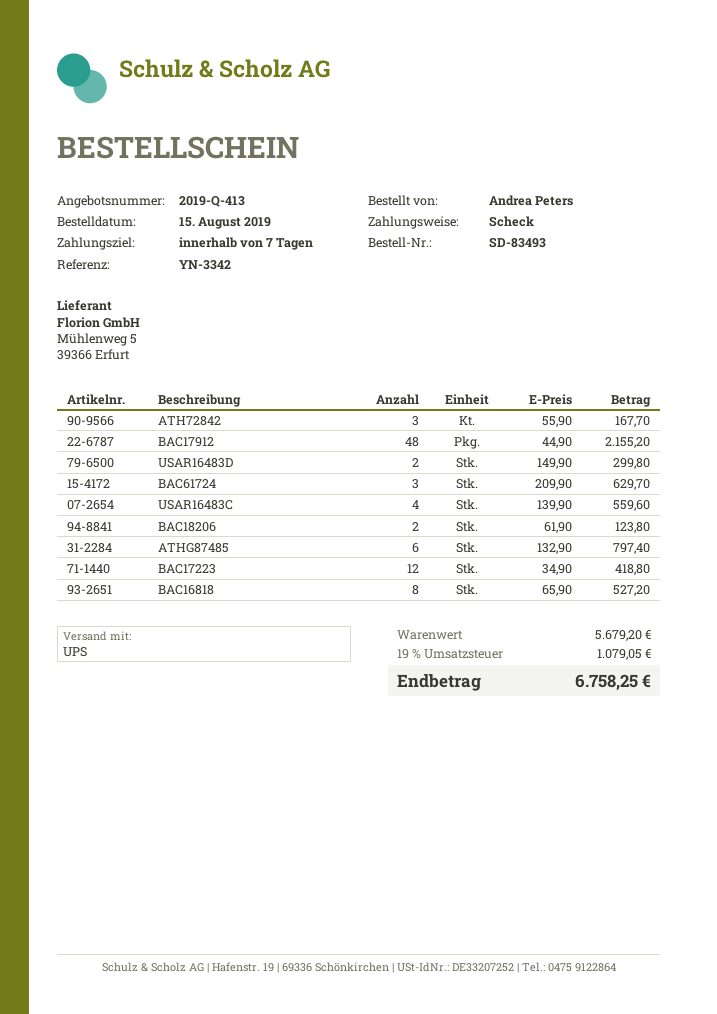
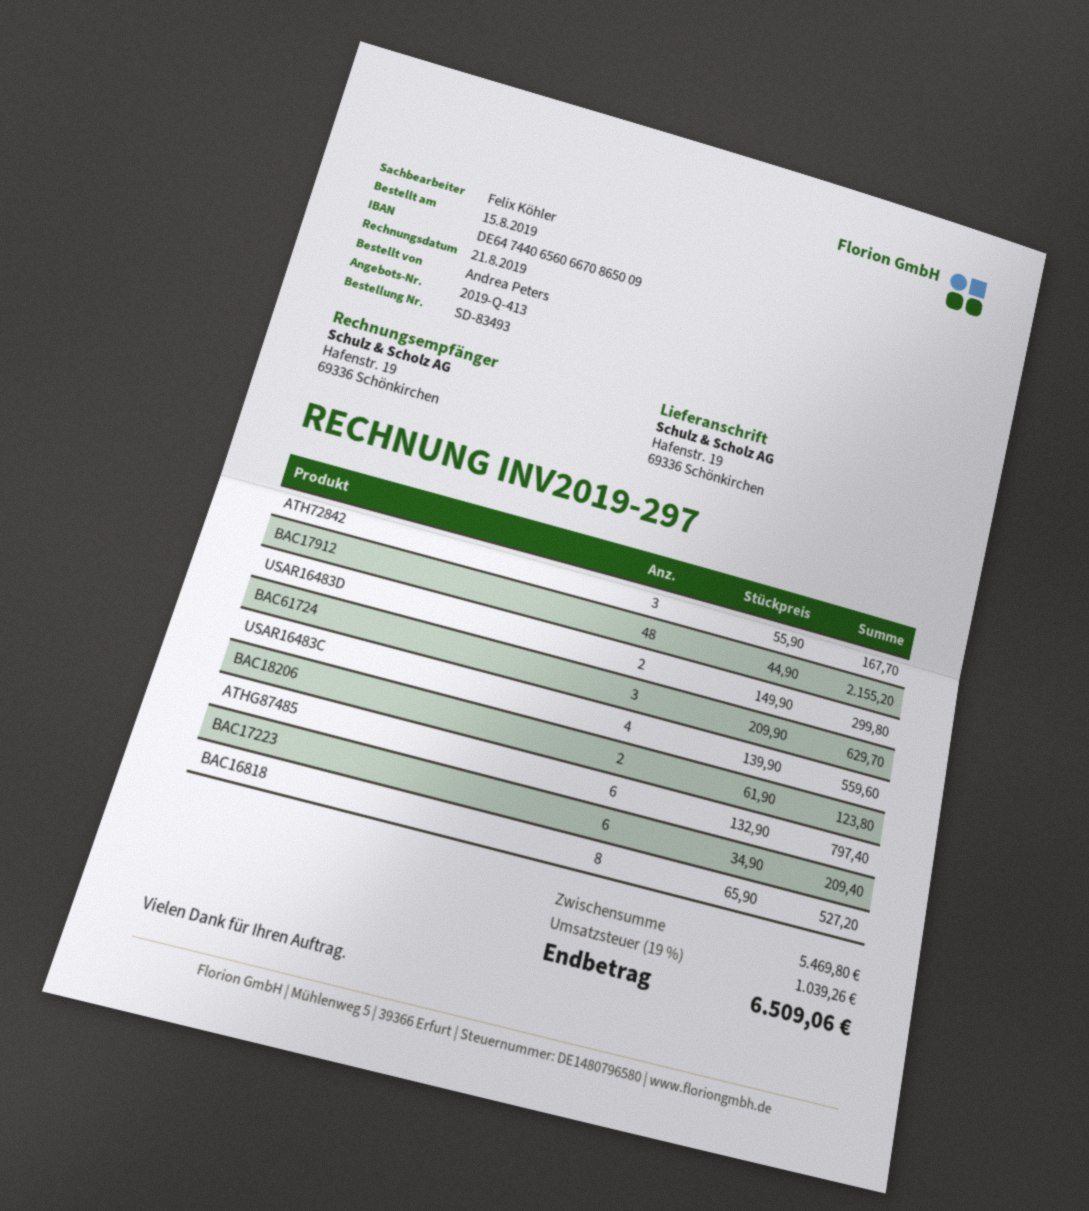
BAC17223: 12 x 34.90 = 418.80 -> 6 x 34.90 = 209.40
subtotal: 5679.20 -> 5469.80
tax: 19% = 1079.05 -> 19% = 1039.26
total: 6758.25 -> 6509.06

